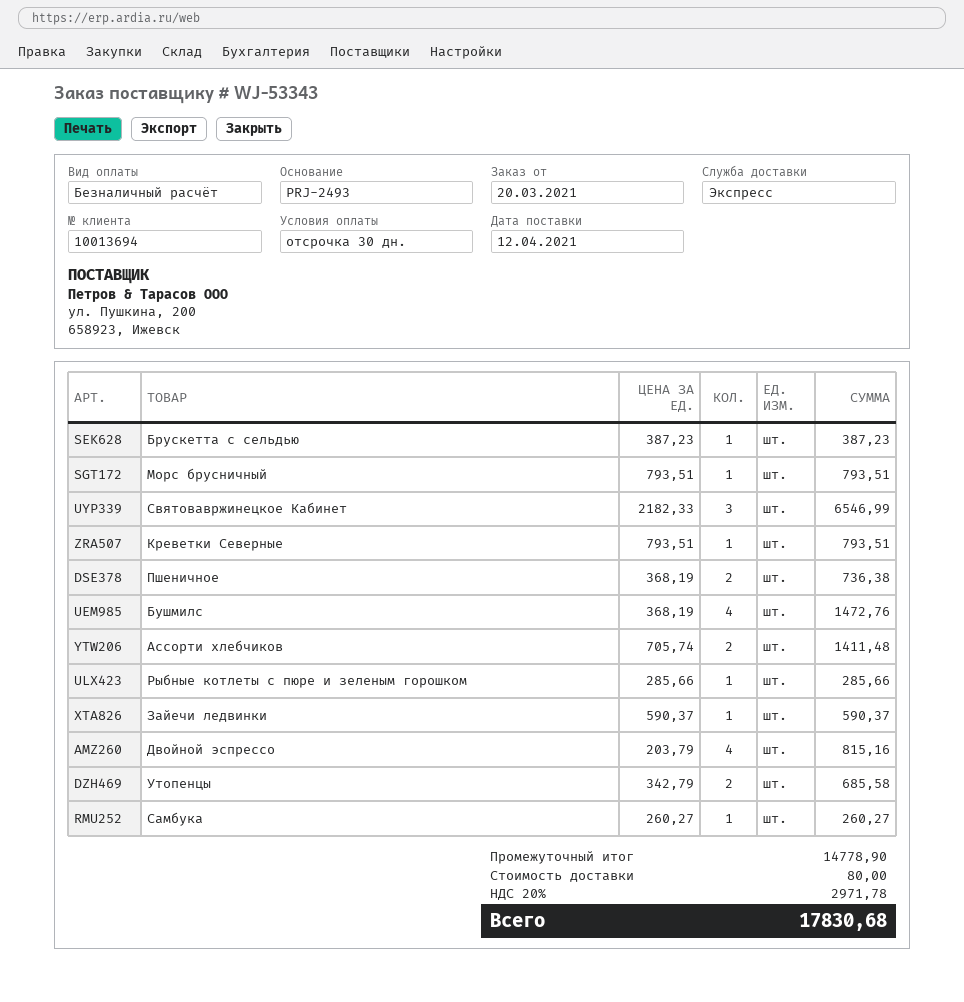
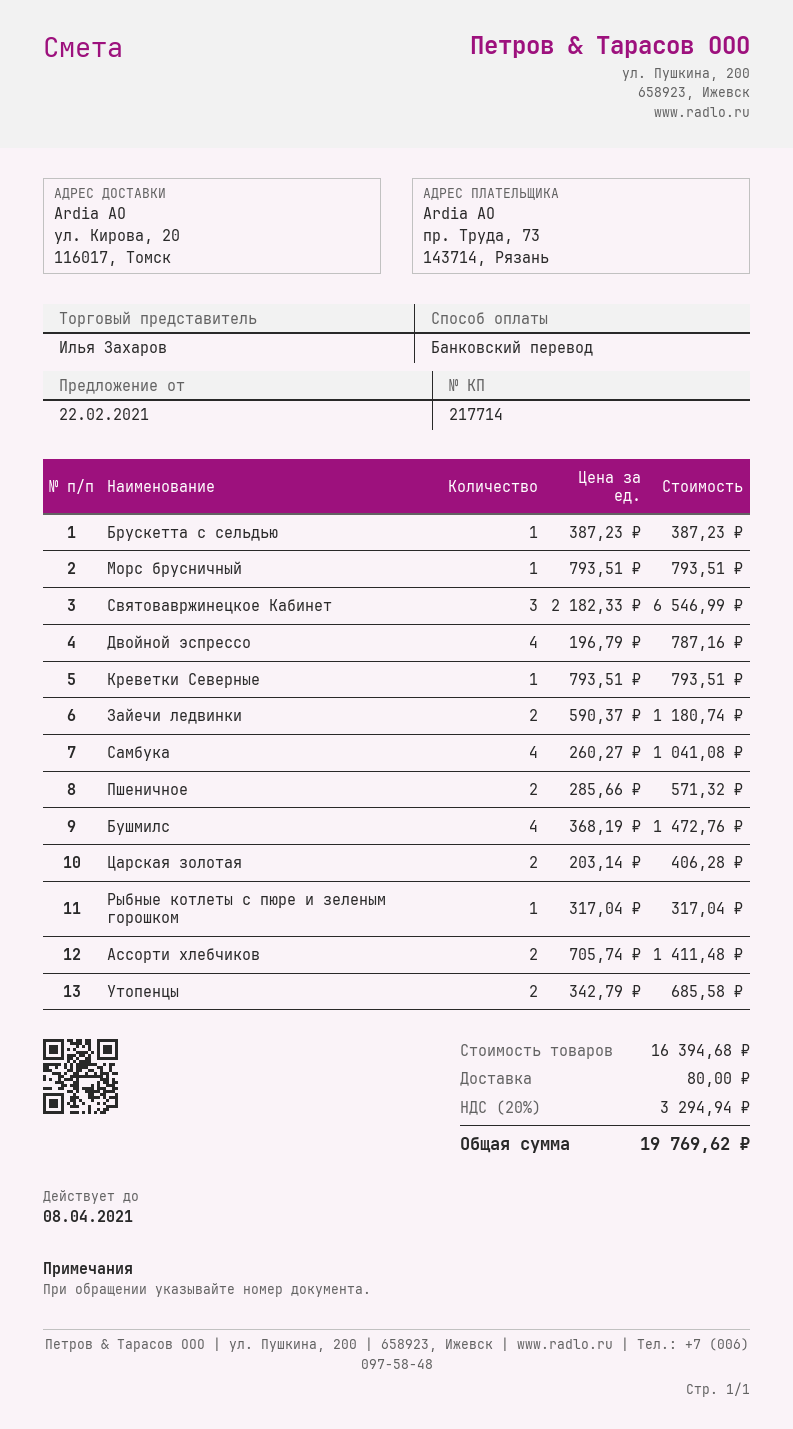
Пшеничное: 2 x 368.19 = 736.38 -> 2 x 285.66 = 571.32
Рыбные котлеты с пюре и зеленым горошком: 1 x 285.66 = 285.66 -> 1 x 317.04 = 317.04
Зайечи ледвинки: 1 x 590.37 = 590.37 -> 2 x 590.37 = 1180.74
Двойной эспрессо: 4 x 203.79 = 815.16 -> 4 x 196.79 = 787.16
Самбука: 1 x 260.27 = 260.27 -> 4 x 260.27 = 1041.08
Царская золотая: none -> 2 x 203.14 = 406.28
subtotal: 14778.90 -> 16394.68
tax: 20% = 2971.78 -> 20% = 3294.94
total: 17830.68 -> 19769.62

